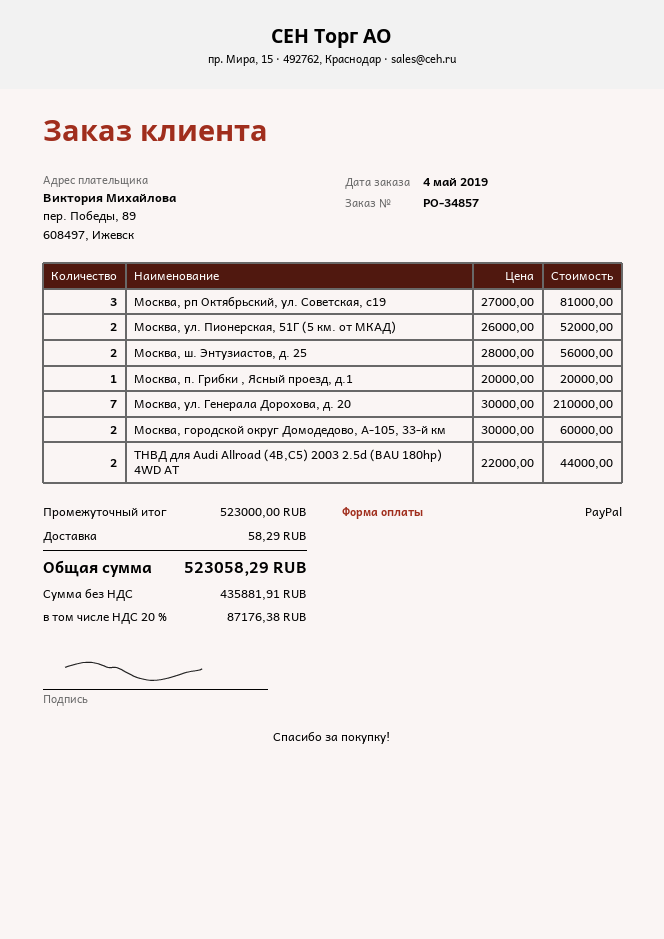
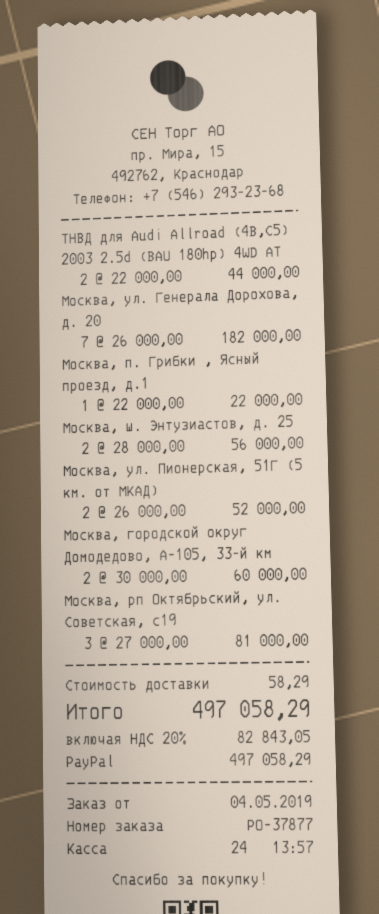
order number: PO-34857 -> PO-37877
Москва, п. Грибки , Ясный проезд, д.1: 1 x 20000.00 = 20000.00 -> 1 x 22000.00 = 22000.00
Москва, ул. Генерала Дорохова, д. 20: 7 x 30000.00 = 210000.00 -> 7 x 26000.00 = 182000.00
tax: 20% = 87176.38 -> 20% = 82843.05
total: 523058.29 -> 497058.29

